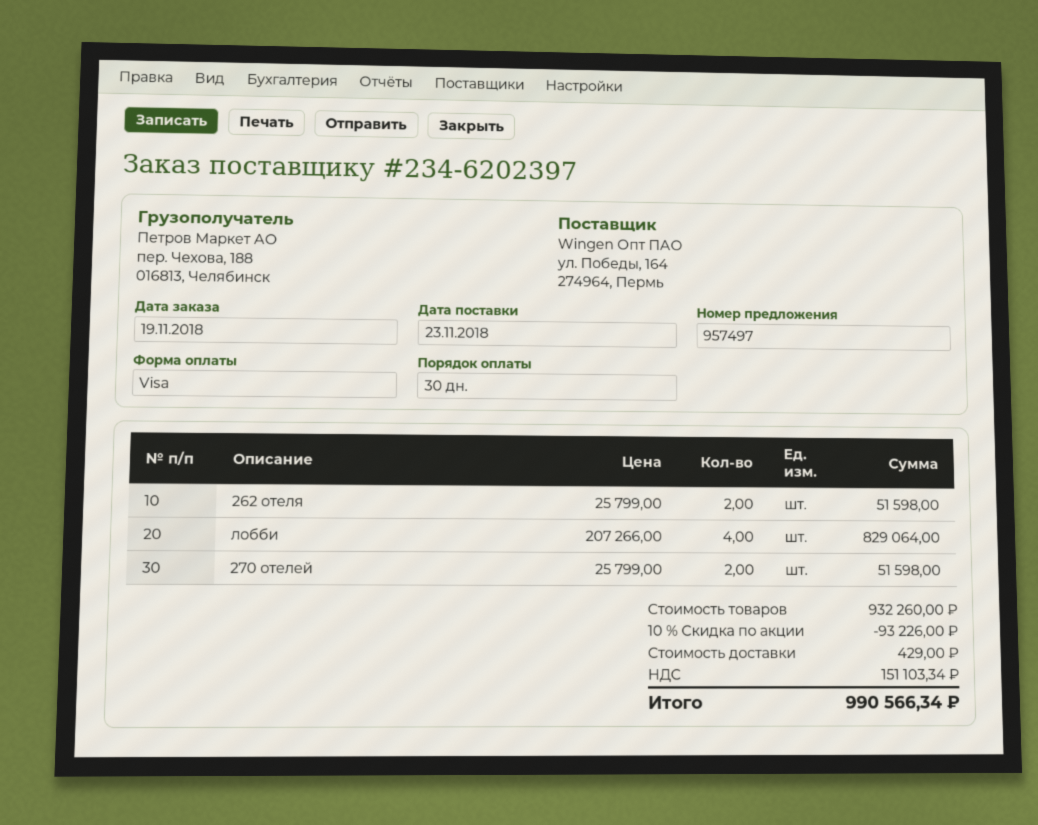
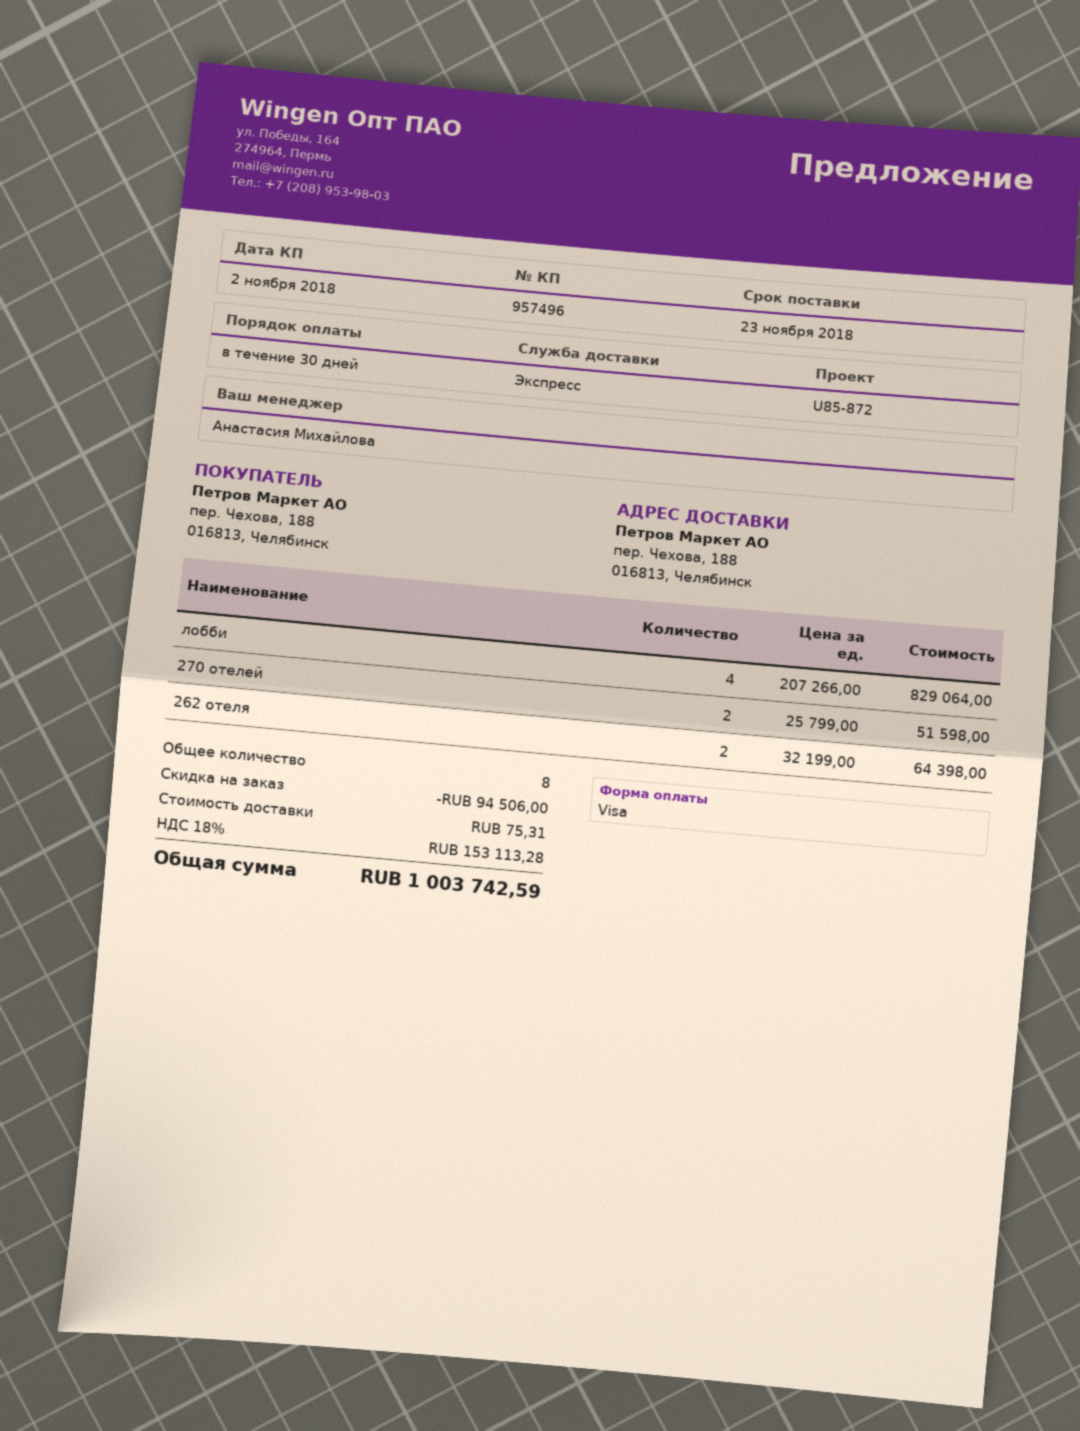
quote number: 957497 -> 957496
262 отеля: 2 x 25799.00 = 51598.00 -> 2 x 32199.00 = 64398.00
discount: 93226.00 -> 94506.00
shipping: 429.00 -> 75.31
tax: 151103.34 -> 153113.28
total: 990566.34 -> 1003742.59

